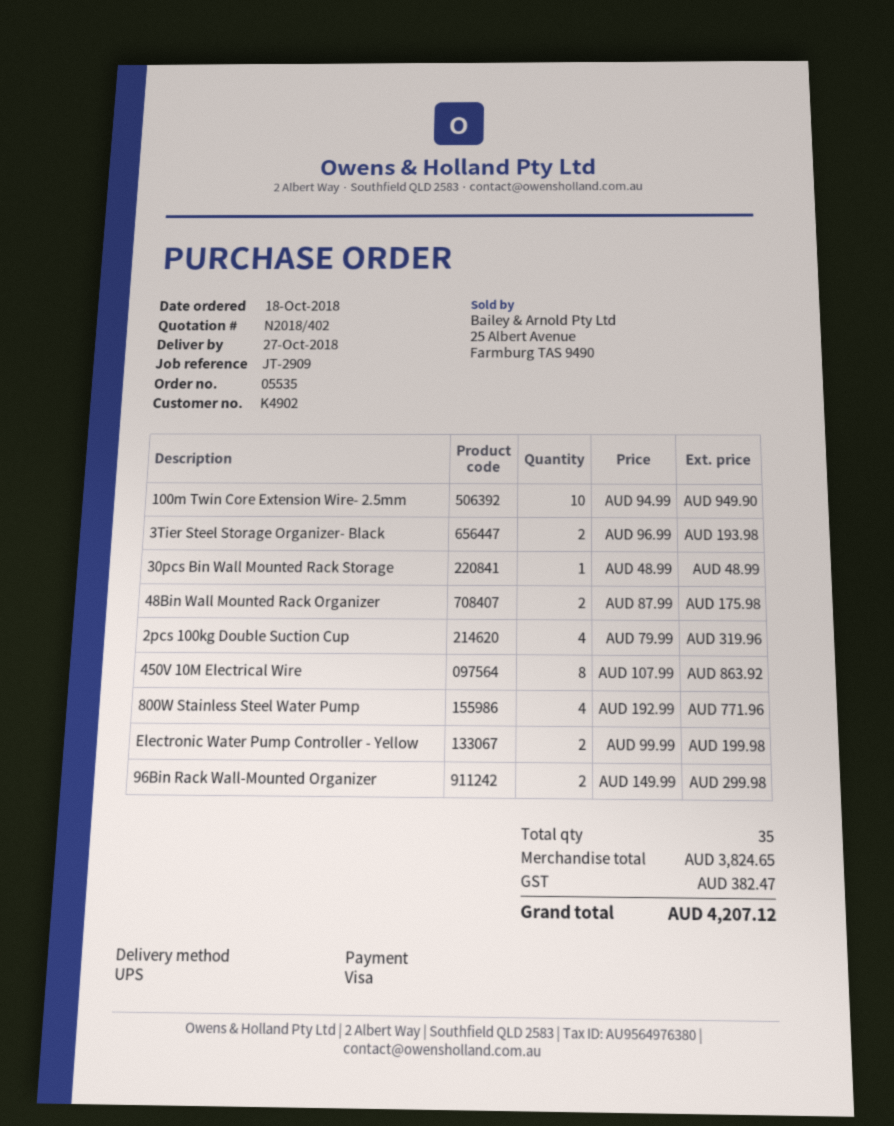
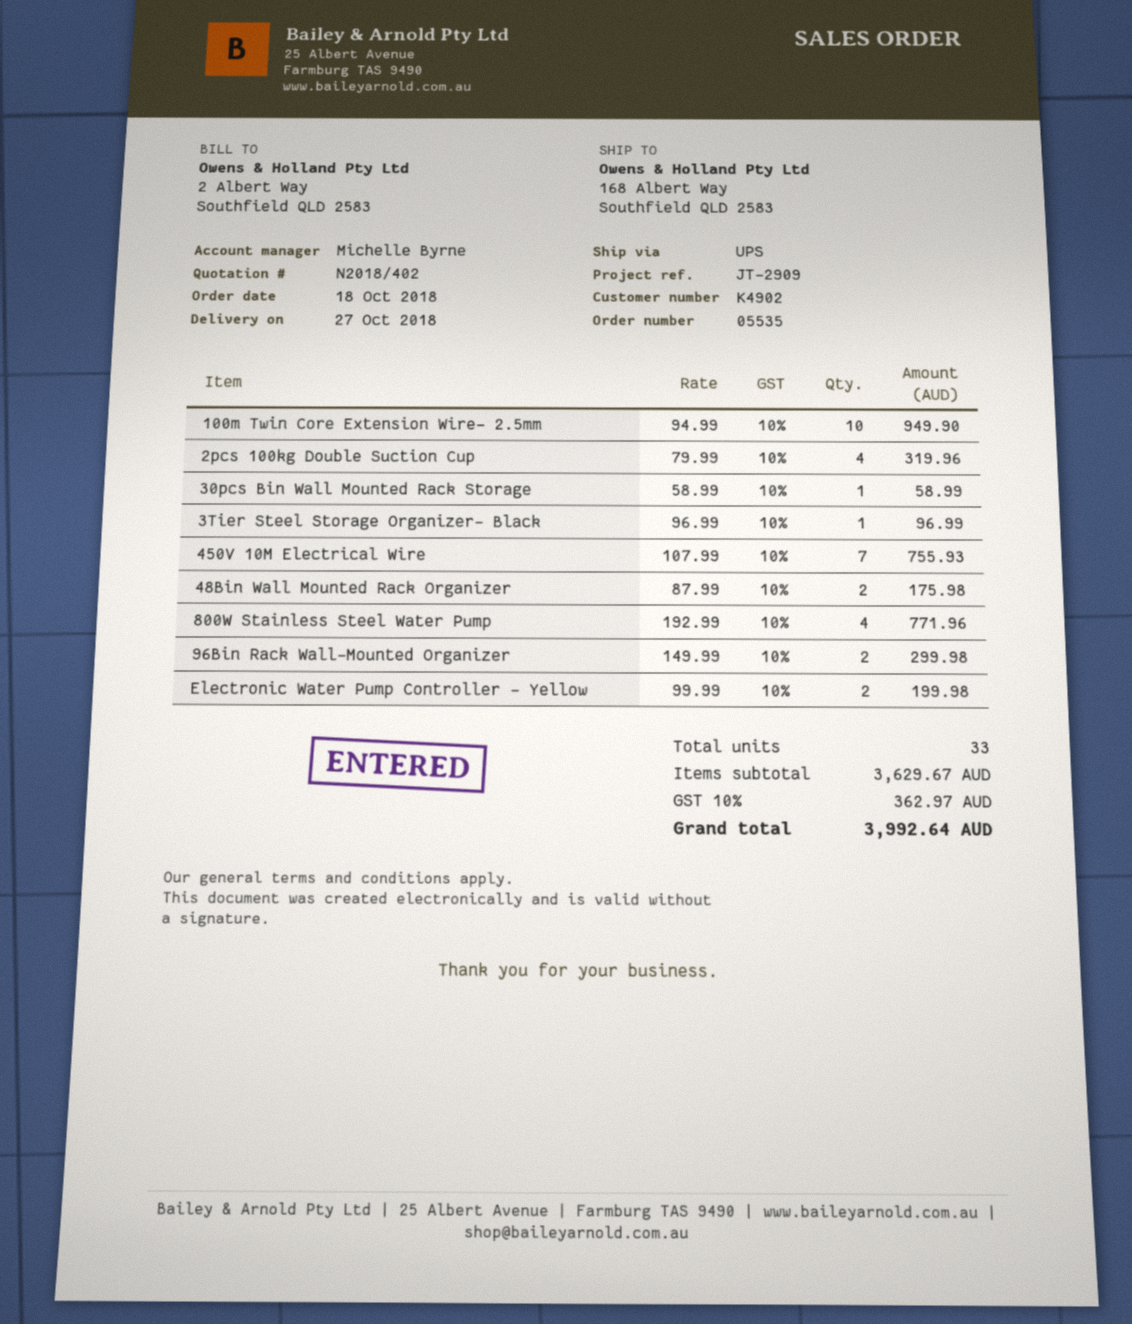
3Tier Steel Storage Organizer- Black: 2 x 96.99 = 193.98 -> 1 x 96.99 = 96.99
30pcs Bin Wall Mounted Rack Storage: 1 x 48.99 = 48.99 -> 1 x 58.99 = 58.99
450V 10M Electrical Wire: 8 x 107.99 = 863.92 -> 7 x 107.99 = 755.93
total quantity: 35 -> 33
subtotal: 3824.65 -> 3629.67
tax: 382.47 -> 362.97
total: 4207.12 -> 3992.64

